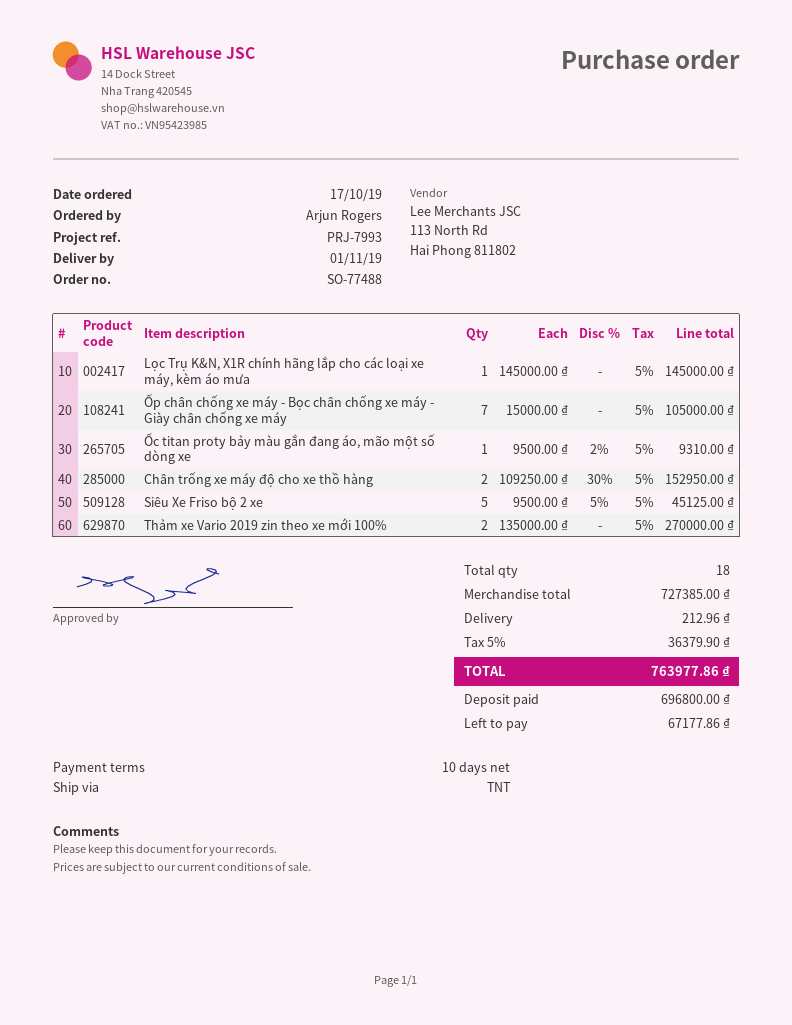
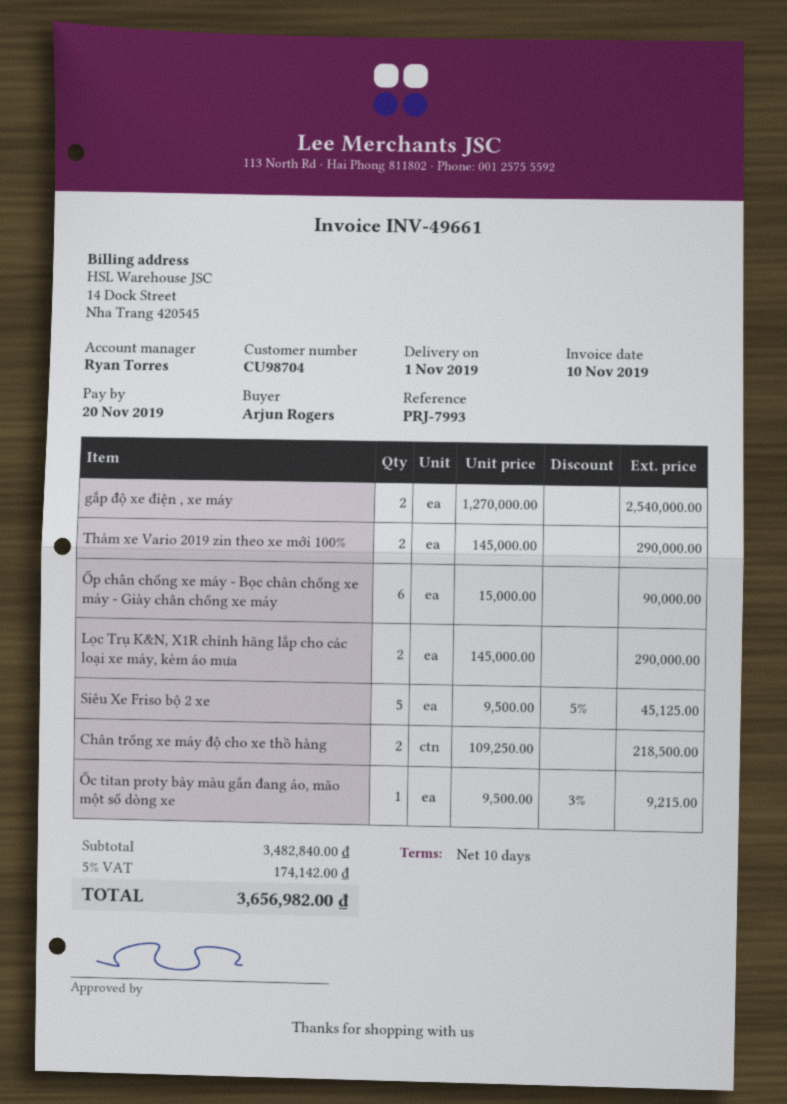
Lọc Trụ K&N, X1R chính hãng lắp cho các loại xe máy, kèm áo mưa: 1 x 145000.00 = 145000.00 -> 2 x 145000.00 = 290000.00
Ốp chân chống xe máy - Bọc chân chống xe máy - Giày chân chống xe máy: 7 x 15000.00 = 105000.00 -> 6 x 15000.00 = 90000.00
Ốc titan proty bảy màu gắn đang áo, mão một số dòng xe: 1 x 9500.00 - 2% = 9310.00 -> 1 x 9500.00 - 3% = 9215.00
Chân trống xe máy độ cho xe thồ hàng: 2 x 109250.00 - 30% = 152950.00 -> 2 x 109250.00 = 218500.00
Thảm xe Vario 2019 zin theo xe mới 100%: 2 x 135000.00 = 270000.00 -> 2 x 145000.00 = 290000.00
gắp độ xe điện , xe máy: none -> 2 x 1270000.00 = 2540000.00
subtotal: 727385.00 -> 3482840.00
shipping: 212.96 -> none
tax: 5% = 36379.90 -> 5% = 174142.00
total: 763977.86 -> 3656982.00

